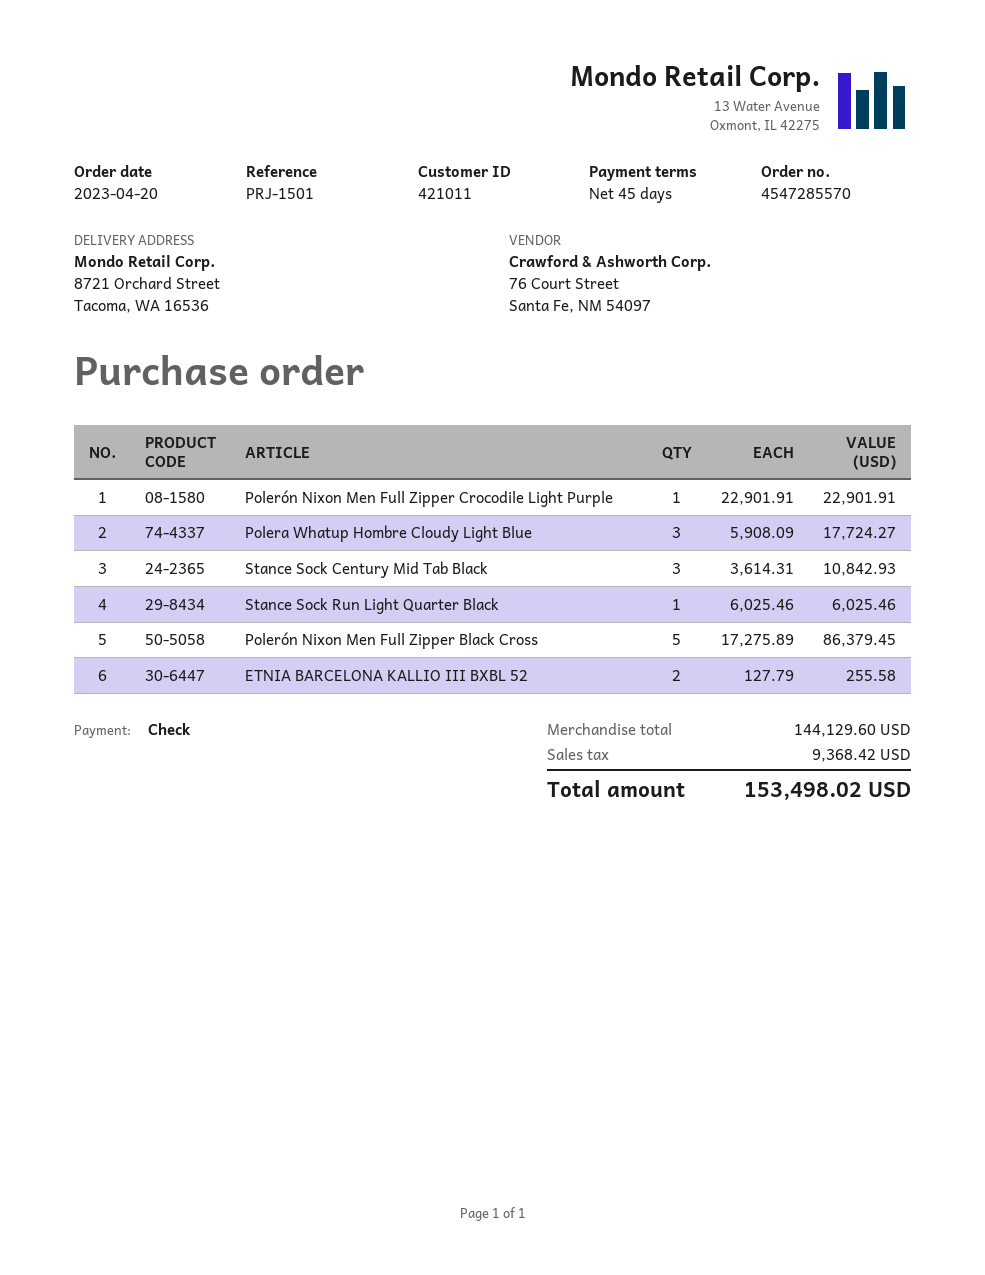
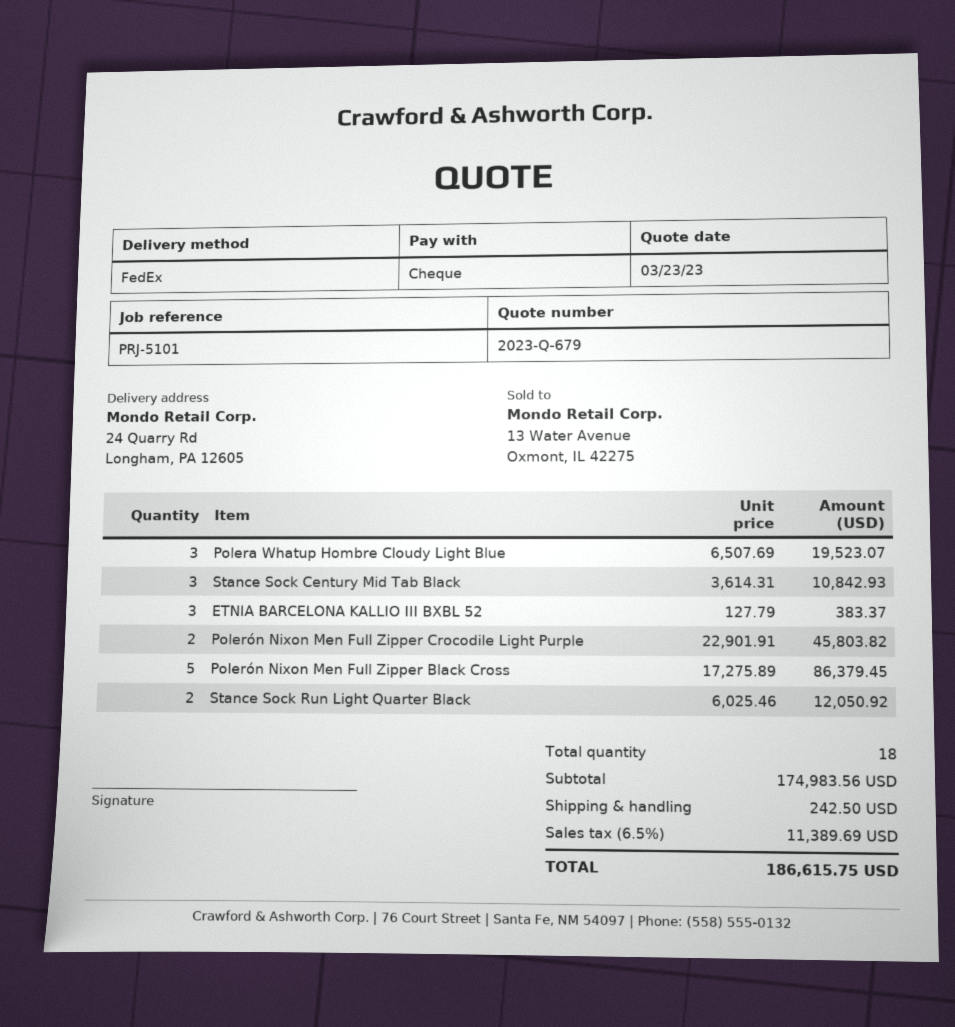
reference: PRJ-1501 -> PRJ-5101
ship to: 8721 Orchard Street, Tacoma, WA 16536 -> 24 Quarry Rd, Longham, PA 12605
Polerón Nixon Men Full Zipper Crocodile Light Purple: 1 x 22901.91 = 22901.91 -> 2 x 22901.91 = 45803.82
Polera Whatup Hombre Cloudy Light Blue: 3 x 5908.09 = 17724.27 -> 3 x 6507.69 = 19523.07
Stance Sock Run Light Quarter Black: 1 x 6025.46 = 6025.46 -> 2 x 6025.46 = 12050.92
ETNIA BARCELONA KALLIO III BXBL 52: 2 x 127.79 = 255.58 -> 3 x 127.79 = 383.37
subtotal: 144129.60 -> 174983.56
shipping: none -> 242.50
tax: 9368.42 -> 11389.69
total: 153498.02 -> 186615.75

